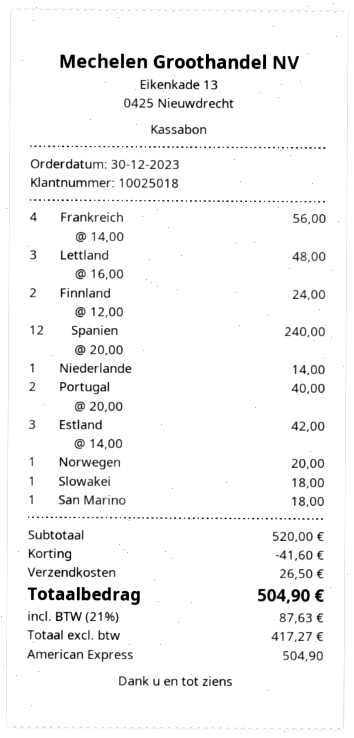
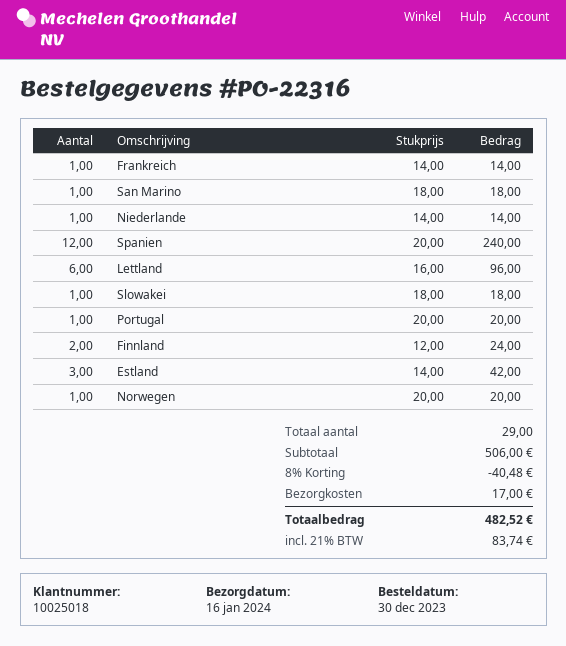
Frankreich: 4 x 14.00 = 56.00 -> 1 x 14.00 = 14.00
Lettland: 3 x 16.00 = 48.00 -> 6 x 16.00 = 96.00
Portugal: 2 x 20.00 = 40.00 -> 1 x 20.00 = 20.00
subtotal: 520.00 -> 506.00
discount: 41.60 -> 40.48
shipping: 26.50 -> 17.00
tax: 21% = 87.63 -> 21% = 83.74
total: 504.90 -> 482.52

